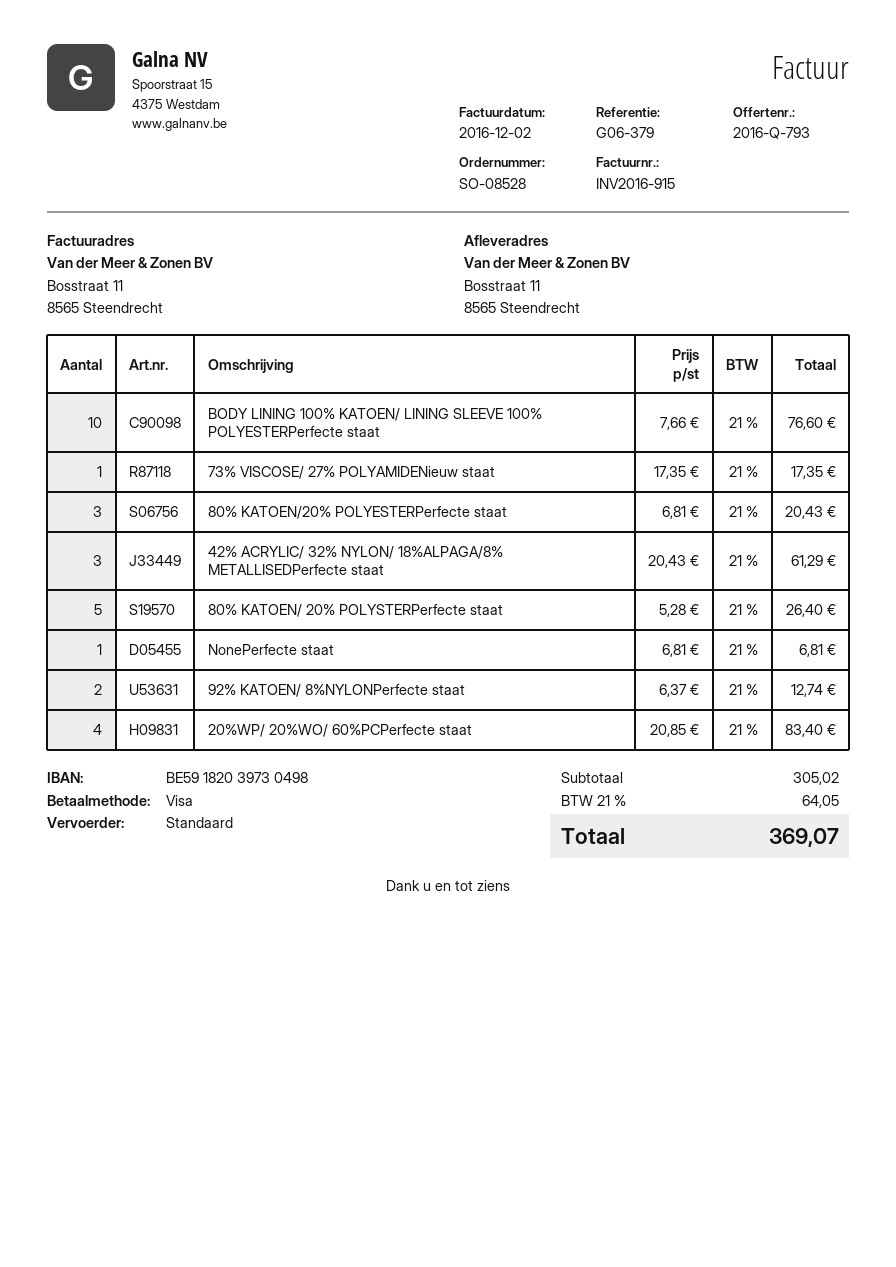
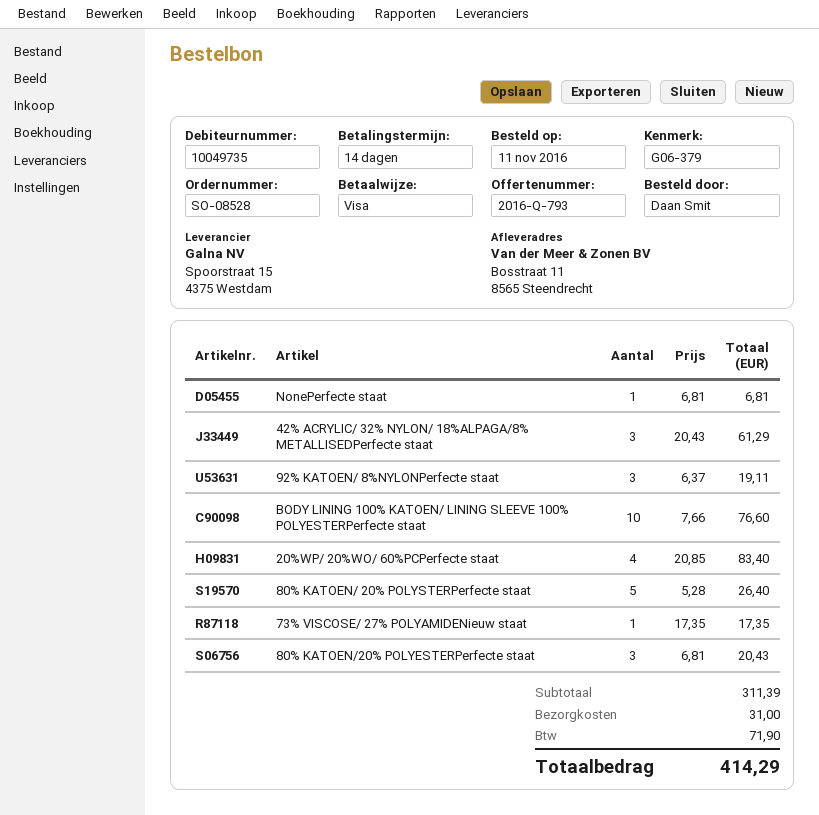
92% KATOEN/ 8%NYLONPerfecte staat: 2 x 6.37 = 12.74 -> 3 x 6.37 = 19.11
subtotal: 305.02 -> 311.39
shipping: none -> 31.00
tax: 64.05 -> 71.90
total: 369.07 -> 414.29

